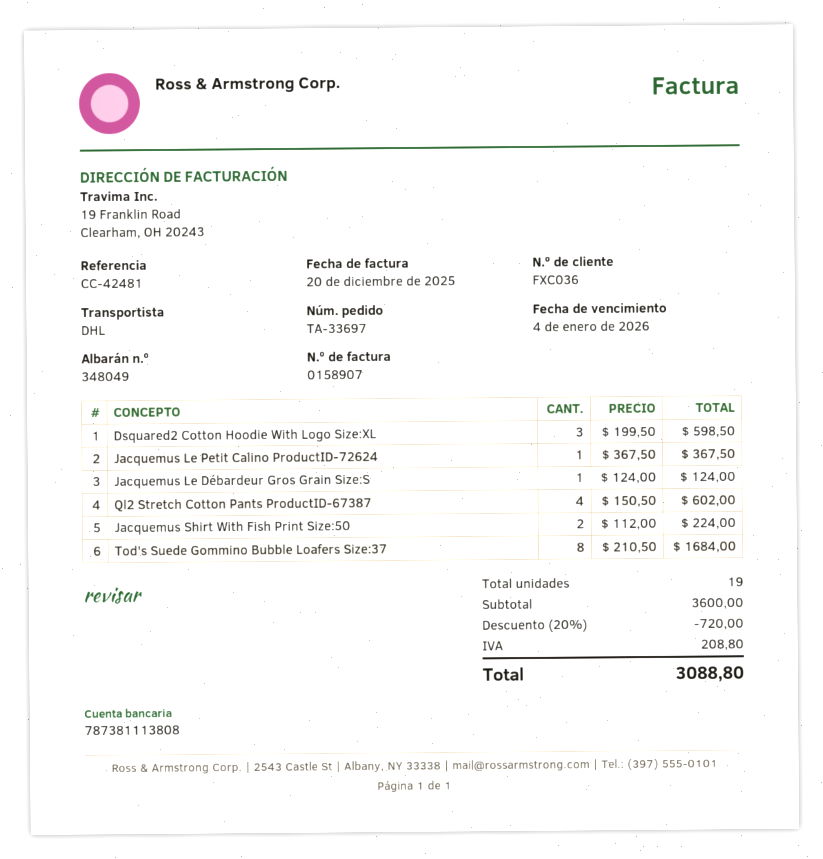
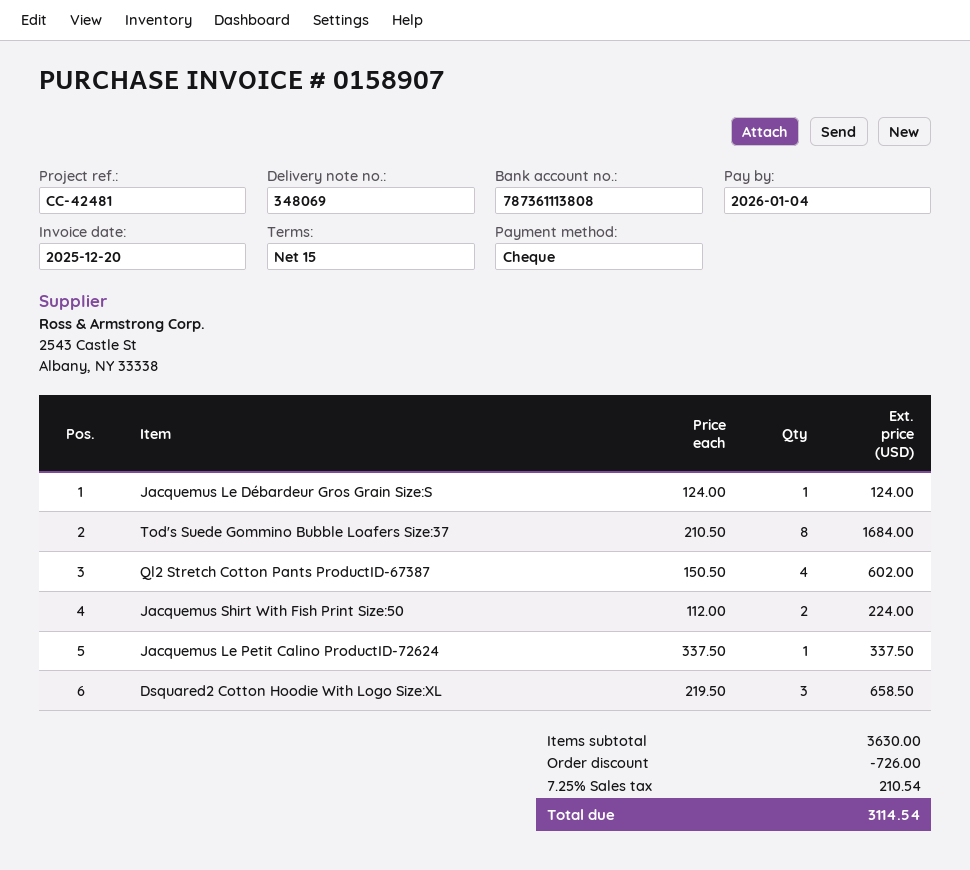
delivery note number: 348049 -> 348069
bank account: 787381113808 -> 787361113808
Dsquared2 Cotton Hoodie With Logo Size:XL: 3 x 199.50 = 598.50 -> 3 x 219.50 = 658.50
Jacquemus Le Petit Calino ProductID-72624: 1 x 367.50 = 367.50 -> 1 x 337.50 = 337.50
subtotal: 3600.00 -> 3630.00
discount: 720.00 -> 726.00
tax: 208.80 -> 210.54
total: 3088.80 -> 3114.54

